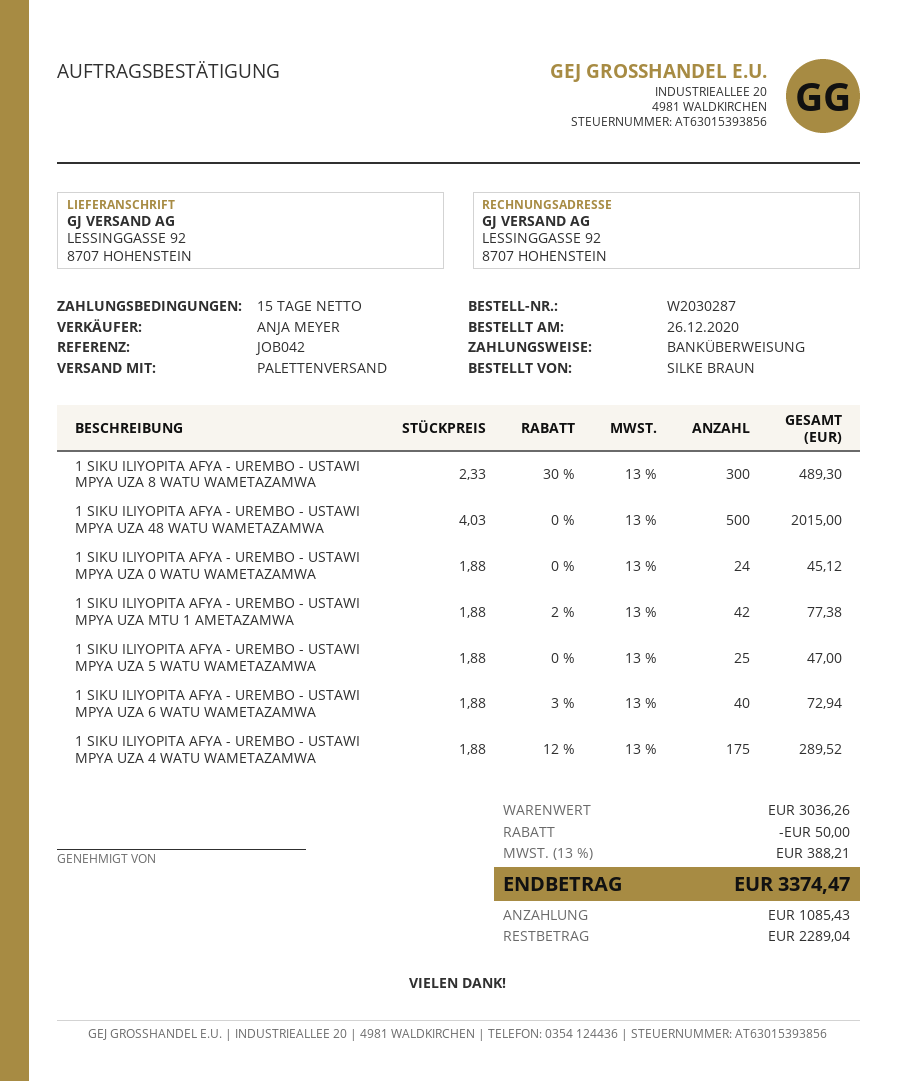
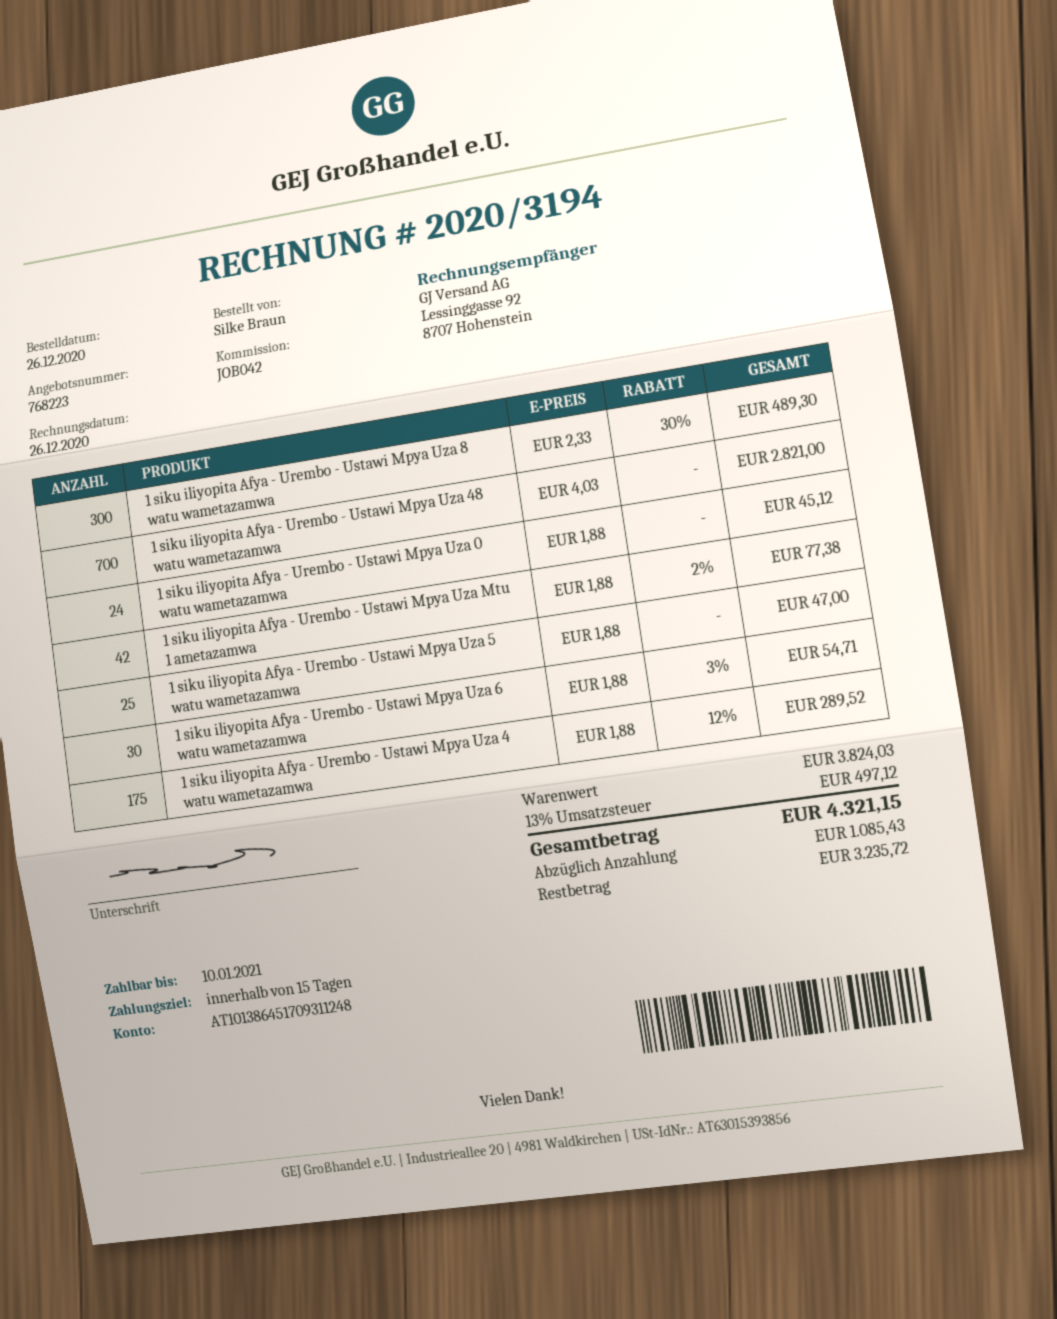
1 SIKU ILIYOPITA AFYA - UREMBO - USTAWI MPYA UZA 48 WATU WAMETAZAMWA: 500 x 4.03 = 2015.00 -> 700 x 4.03 = 2821.00
1 SIKU ILIYOPITA AFYA - UREMBO - USTAWI MPYA UZA 6 WATU WAMETAZAMWA: 40 x 1.88 - 3% = 72.94 -> 30 x 1.88 - 3% = 54.71
subtotal: 3036.26 -> 3824.03
discount: 50.00 -> none
tax: 13% = 388.21 -> 13% = 497.12
total: 3374.47 -> 4321.15
balance: 2289.04 -> 3235.72

